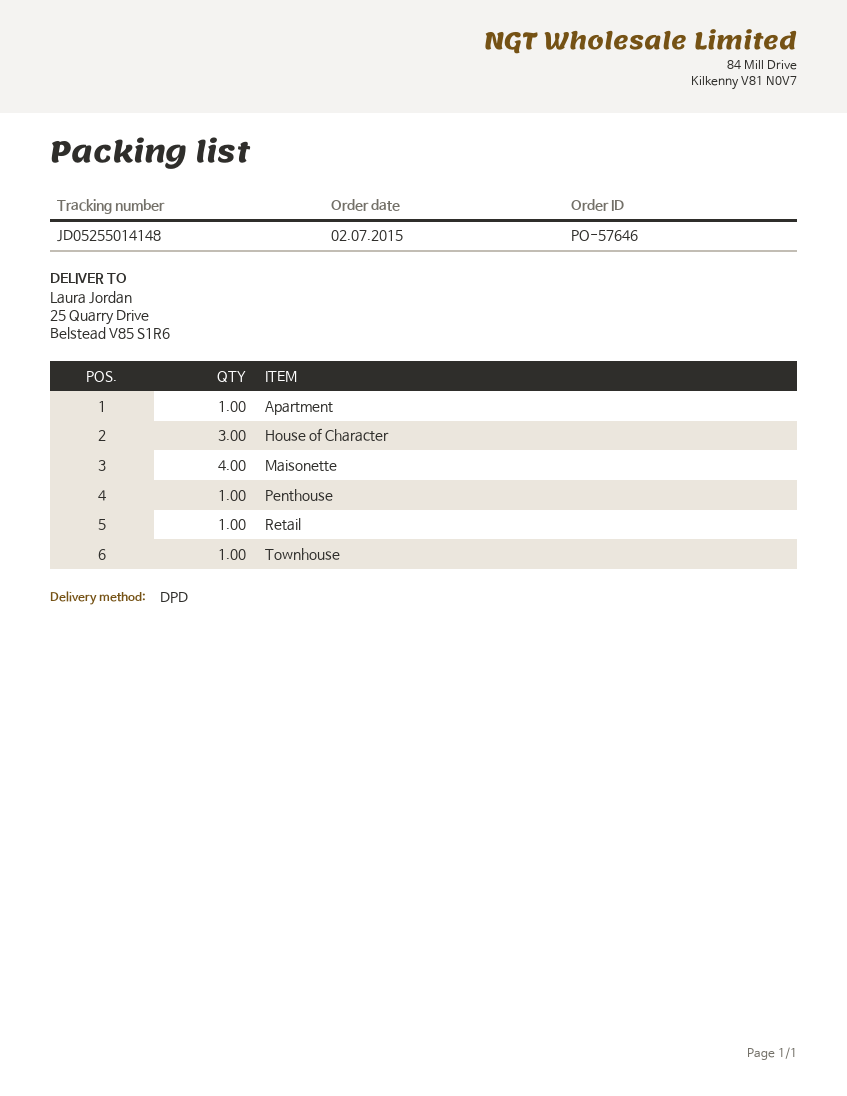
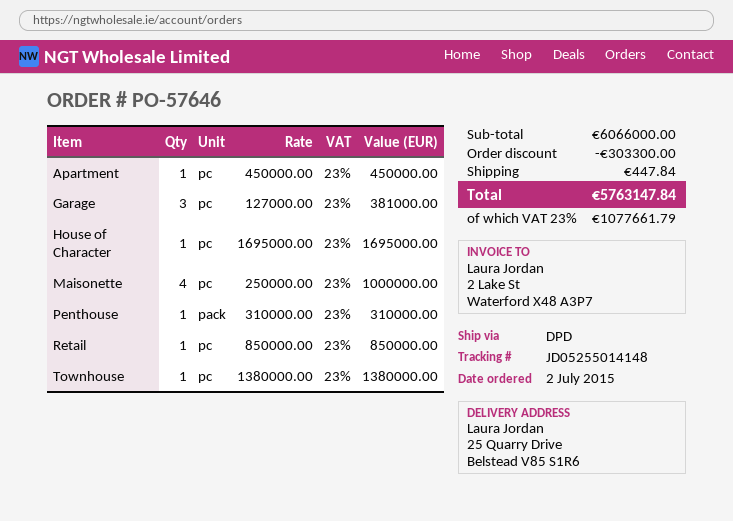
House of Character: 3 -> 1
Garage: none -> 3

